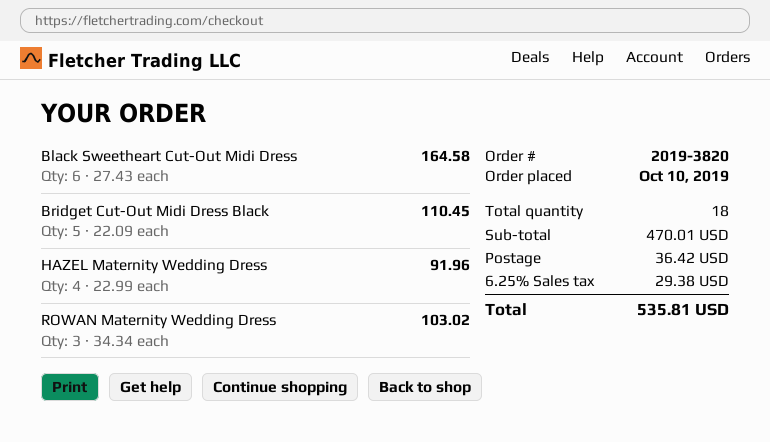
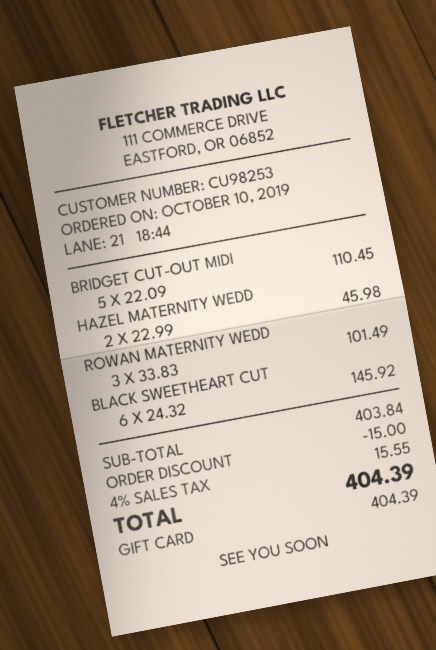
Black Sweetheart Cut-Out Midi Dress: 6 x 27.43 = 164.58 -> 6 x 24.32 = 145.92
HAZEL Maternity Wedding Dress: 4 x 22.99 = 91.96 -> 2 x 22.99 = 45.98
ROWAN Maternity Wedding Dress: 3 x 34.34 = 103.02 -> 3 x 33.83 = 101.49
subtotal: 470.01 -> 403.84
discount: none -> 15.00
shipping: 36.42 -> none
tax: 6.25% = 29.38 -> 4% = 15.55
total: 535.81 -> 404.39

